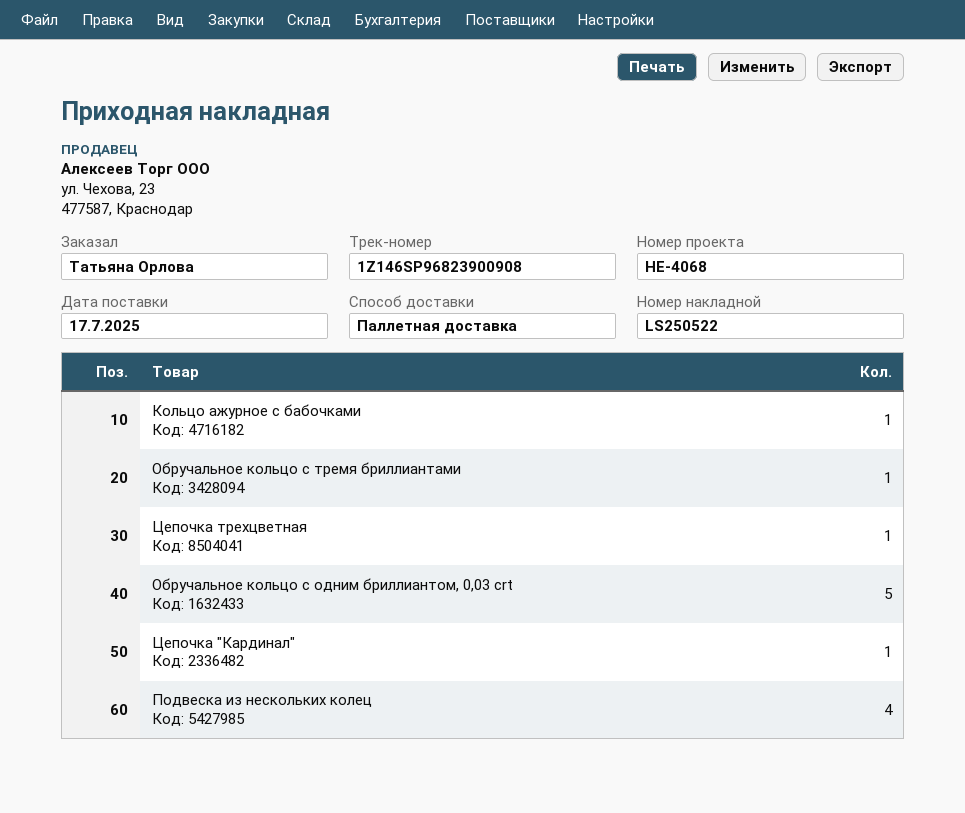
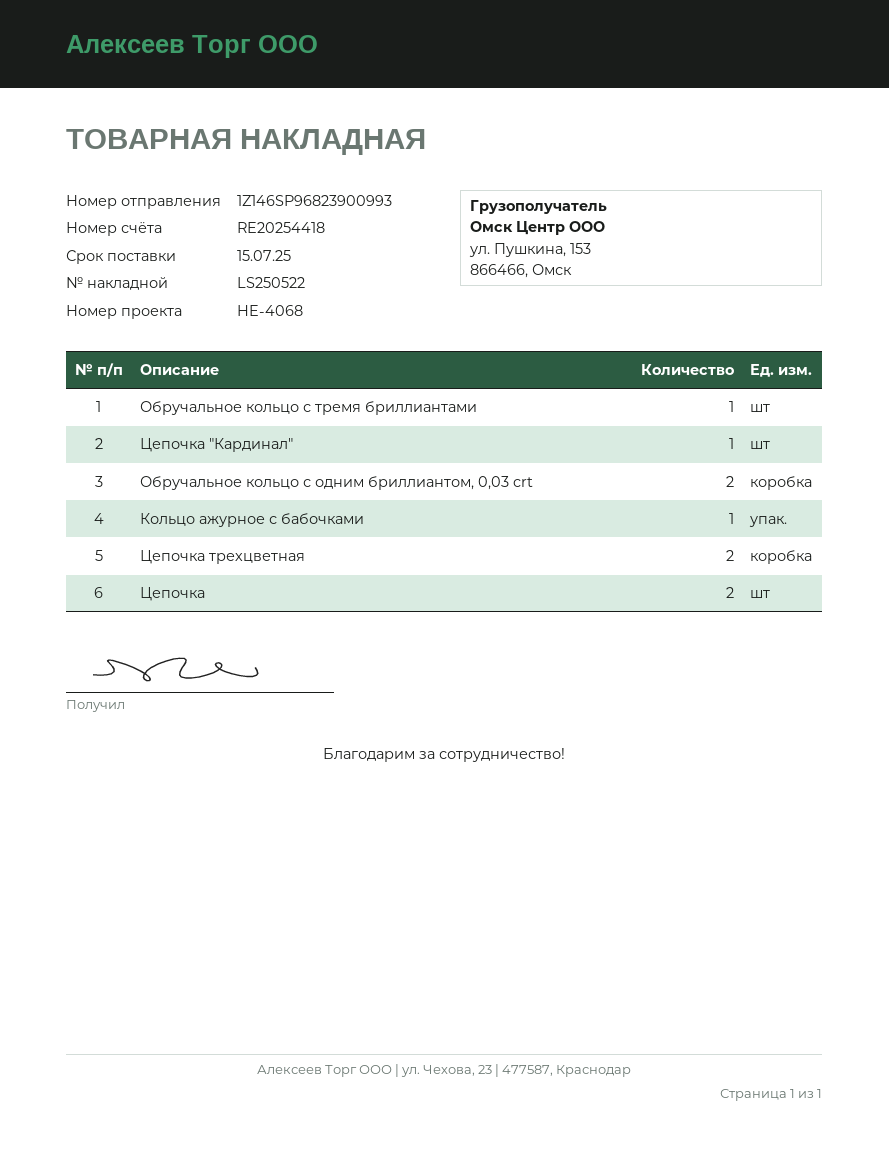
delivery date: 2025-07-17 -> 2025-07-15
tracking number: 1Z146SP96823900908 -> 1Z146SP96823900993
Цепочка трехцветная: 1 -> 2
Обручальное кольцо с одним бриллиантом, 0,03 crt: 5 -> 2
Подвеска из нескольких колец: 4 -> none
Цепочка: none -> 2

